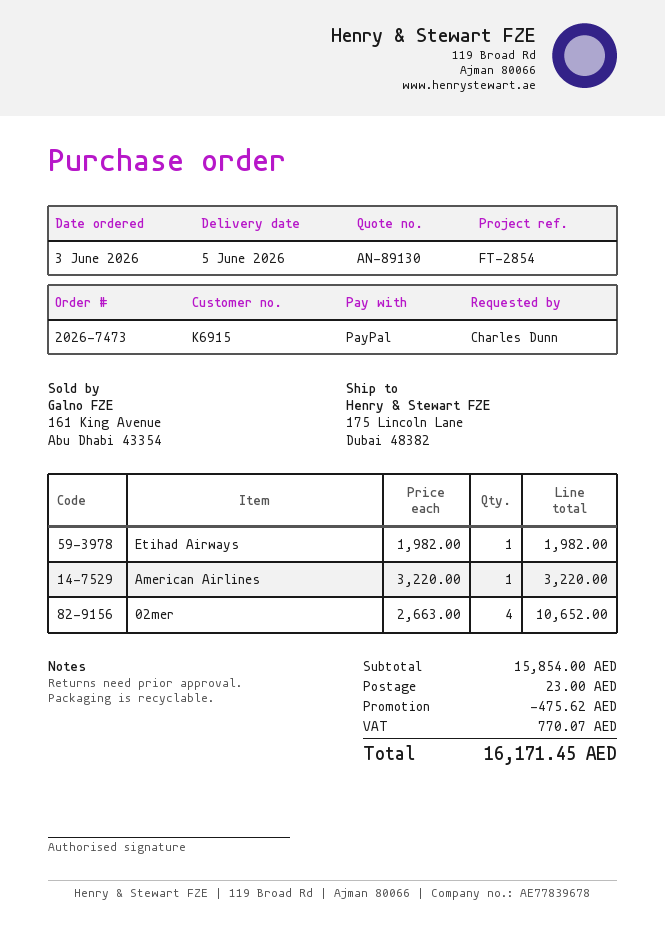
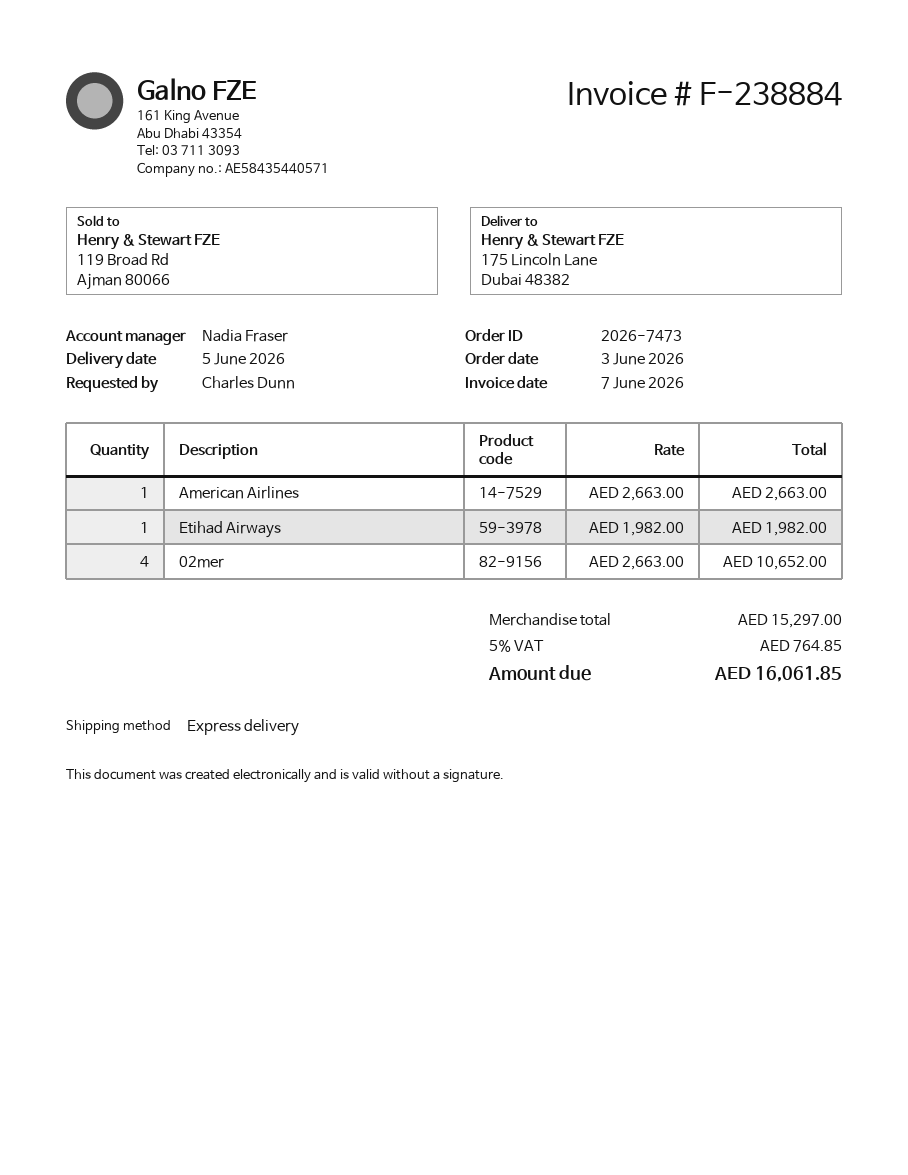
American Airlines: 1 x 3220.00 = 3220.00 -> 1 x 2663.00 = 2663.00
subtotal: 15854.00 -> 15297.00
discount: 475.62 -> none
shipping: 23.00 -> none
tax: 770.07 -> 764.85
total: 16171.45 -> 16061.85

